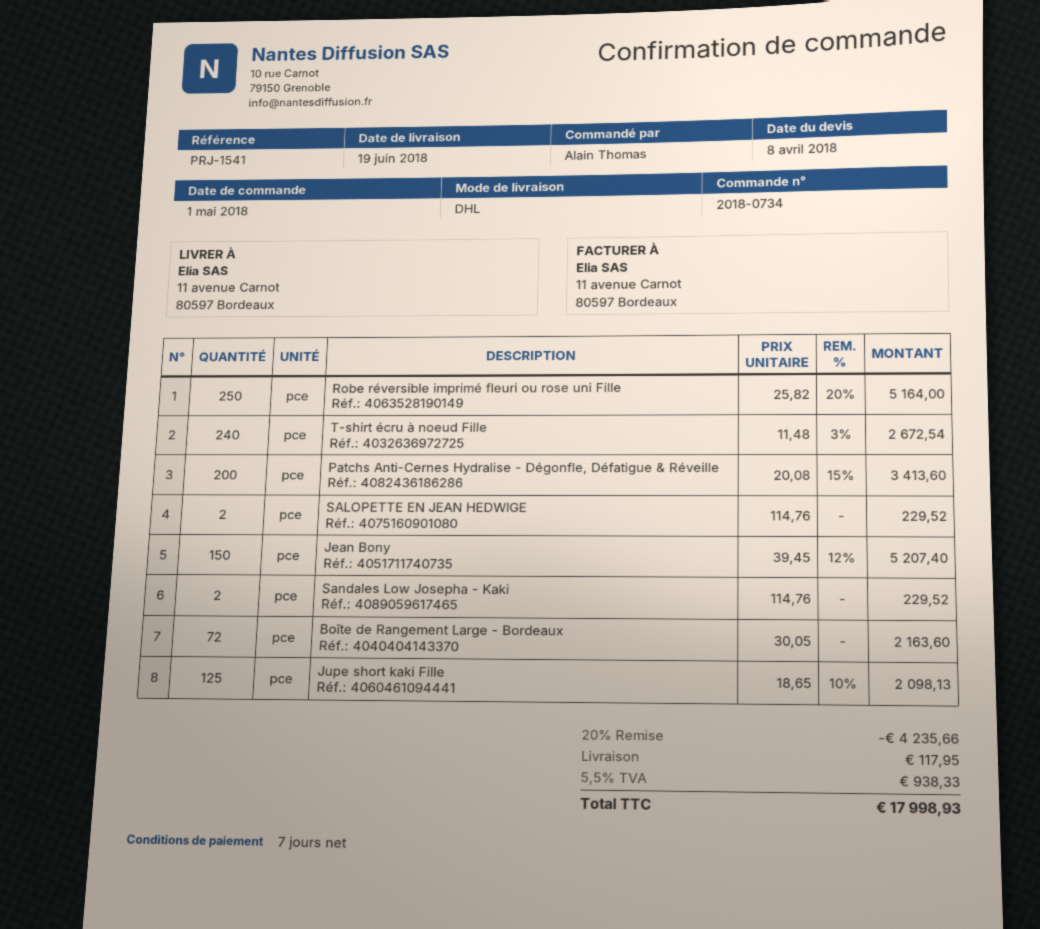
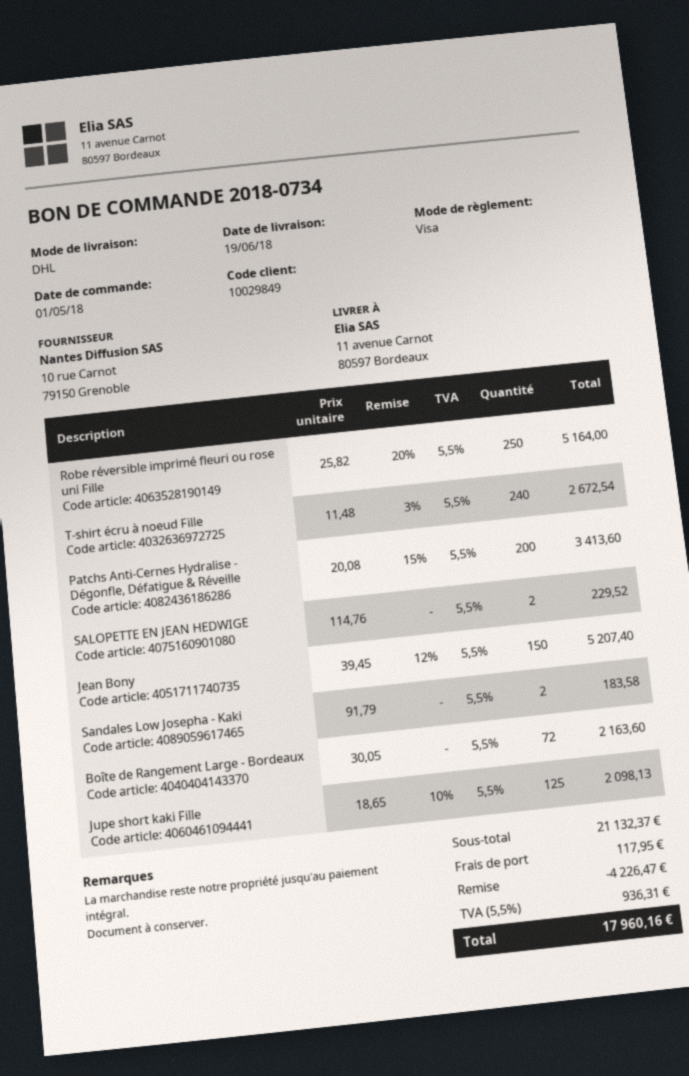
Sandales Low Josepha - Kaki: 2 x 114.76 = 229.52 -> 2 x 91.79 = 183.58
discount: 4235.66 -> 4226.47
tax: 5.5% = 938.33 -> 5.5% = 936.31
total: 17998.93 -> 17960.16

